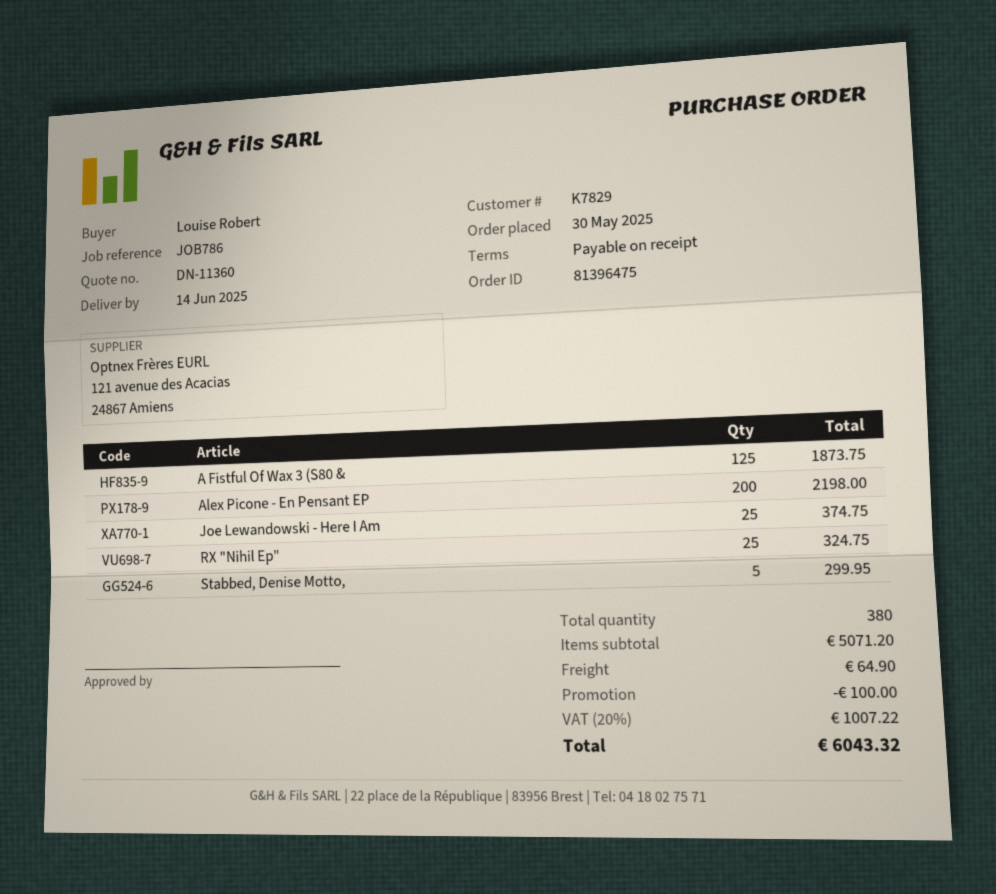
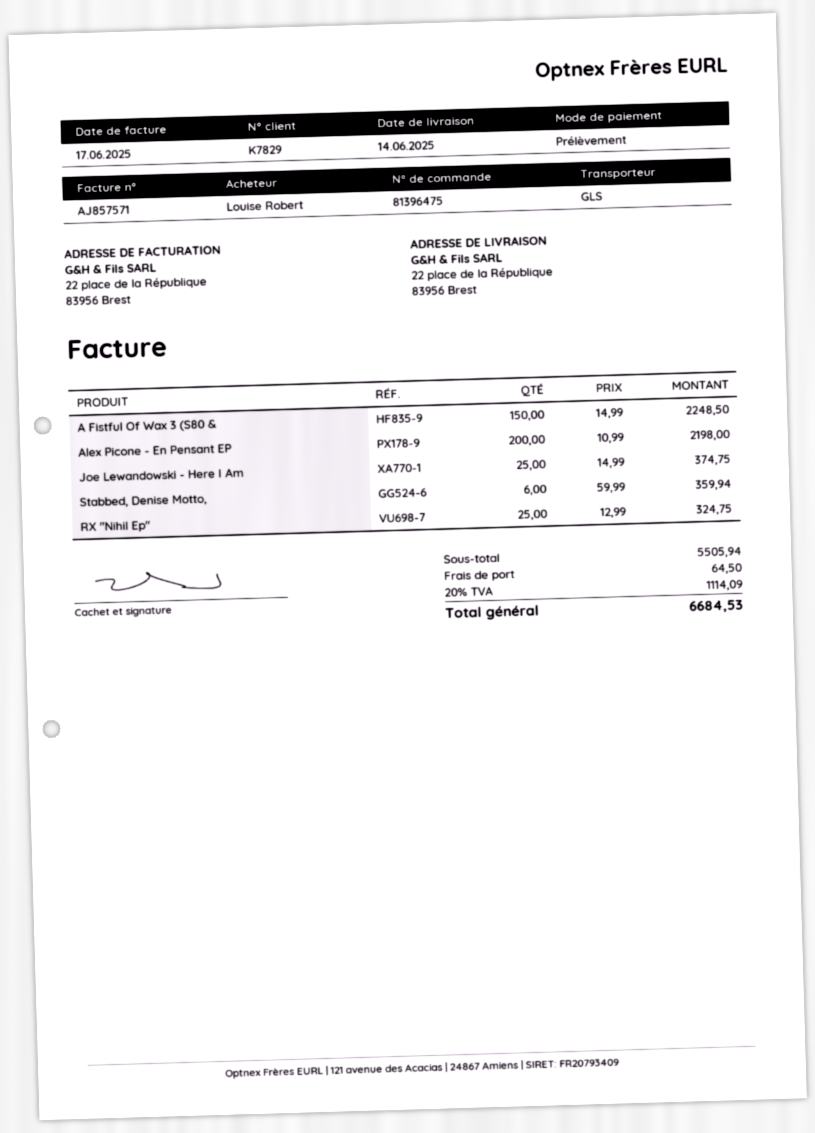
A Fistful Of Wax 3 (S80 &: 125 for 1873.75 -> 150 for 2248.50
Stabbed, Denise Motto,: 5 for 299.95 -> 6 for 359.94
subtotal: 5071.20 -> 5505.94
discount: 100.00 -> none
shipping: 64.90 -> 64.50
tax: 20% = 1007.22 -> 20% = 1114.09
total: 6043.32 -> 6684.53

